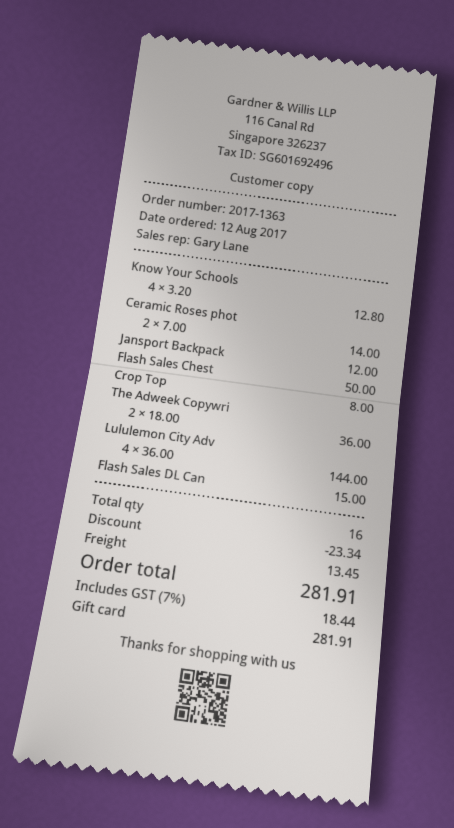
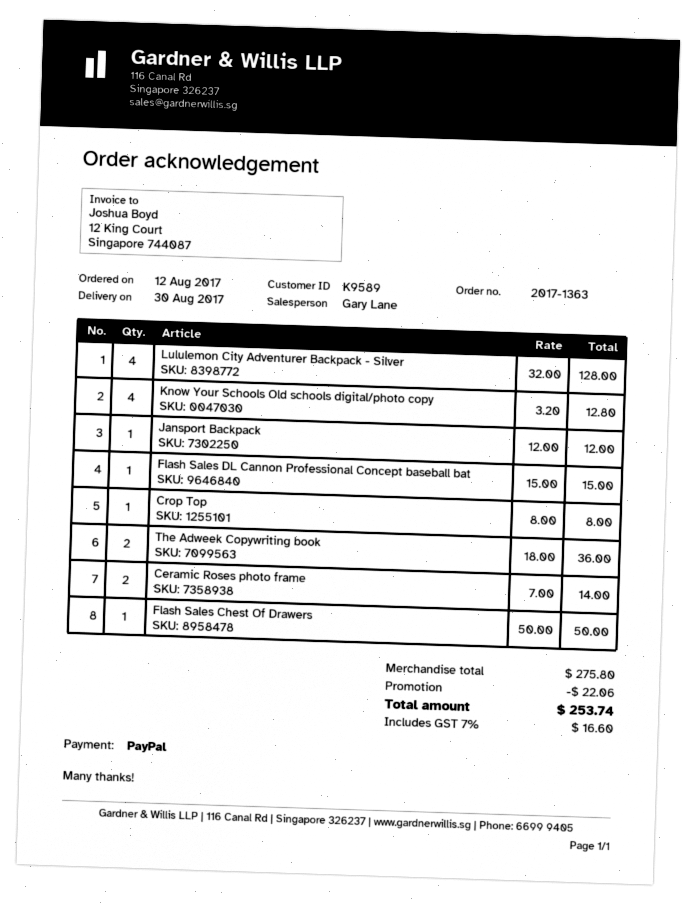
payment method: gift card -> PayPal
Lululemon City Adv: 4 x 36.00 = 144.00 -> 4 x 32.00 = 128.00
discount: 23.34 -> 22.06
shipping: 13.45 -> none
tax: 7% = 18.44 -> 7% = 16.60
total: 281.91 -> 253.74

